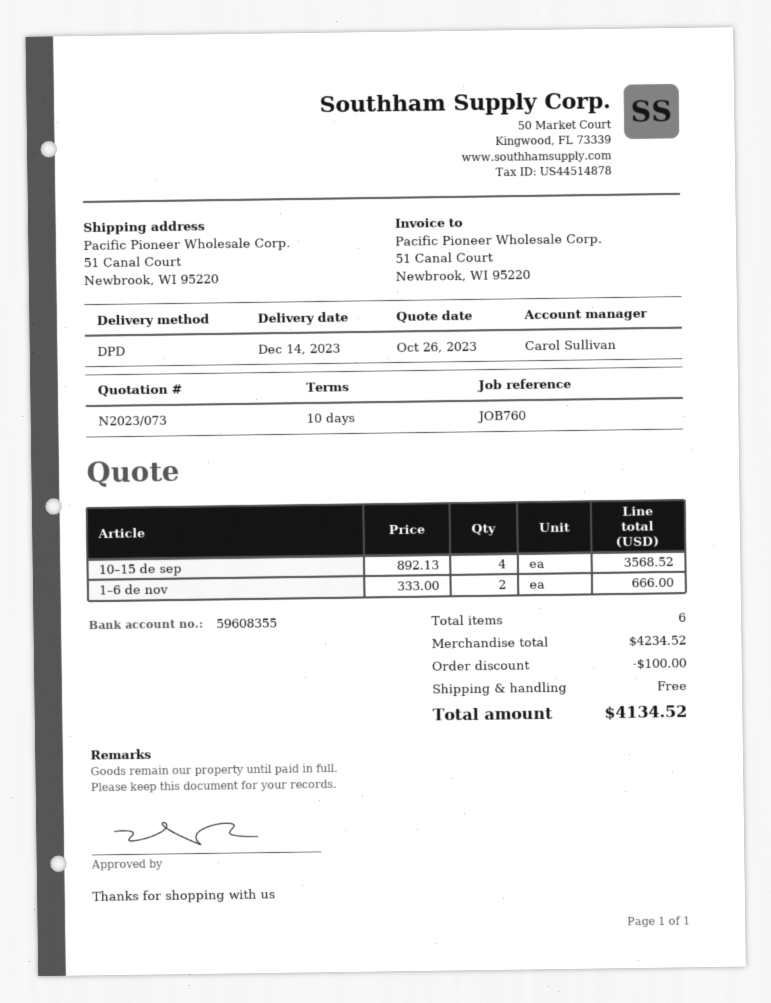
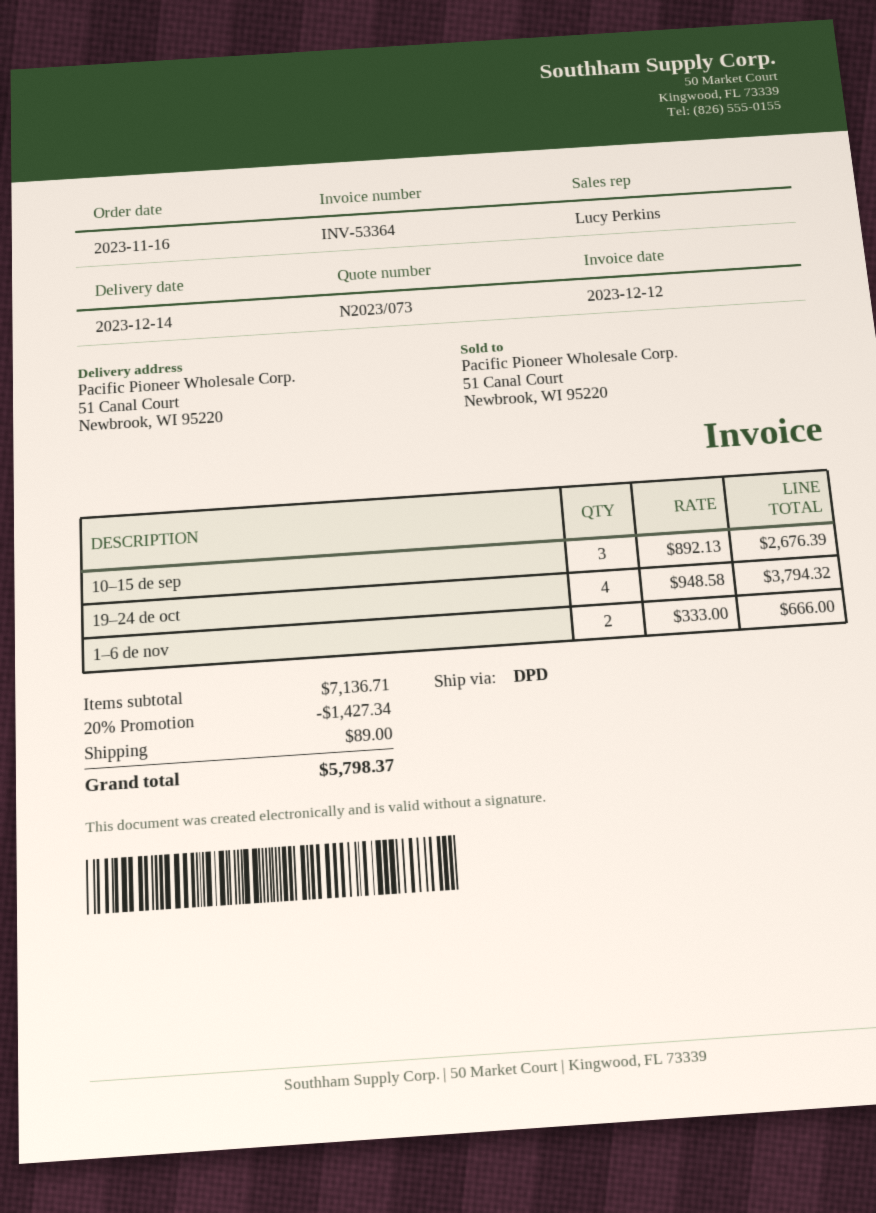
sales rep: Carol Sullivan -> Lucy Perkins
10–15 de sep: 4 x 892.13 = 3568.52 -> 3 x 892.13 = 2676.39
19–24 de oct: none -> 4 x 948.58 = 3794.32
subtotal: 4234.52 -> 7136.71
discount: 100.00 -> 1427.34
shipping: 0.00 -> 89.00
total: 4134.52 -> 5798.37

